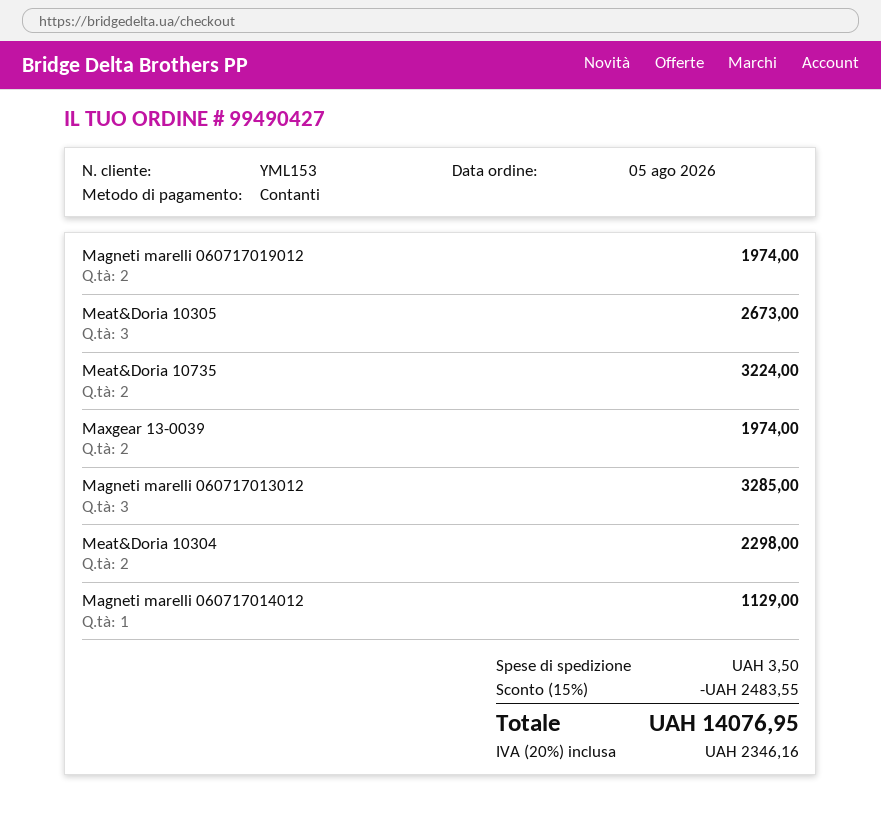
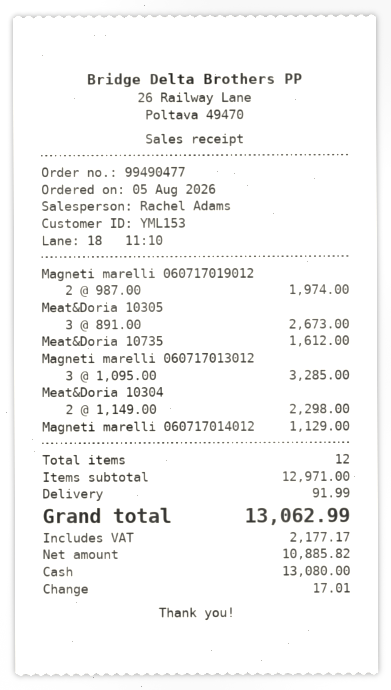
order number: 99490427 -> 99490477
Meat&Doria 10735: 2 for 3224.00 -> 1 for 1612.00
Maxgear 13-0039: 2 for 1974.00 -> none
discount: 15% = 2483.55 -> none
shipping: 3.50 -> 91.99
tax: 2346.16 -> 2177.17
total: 14076.95 -> 13062.99

